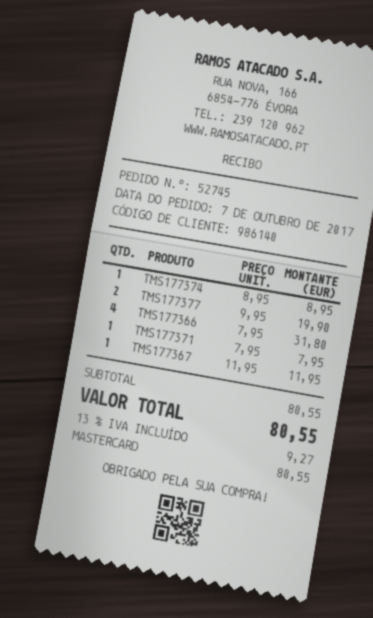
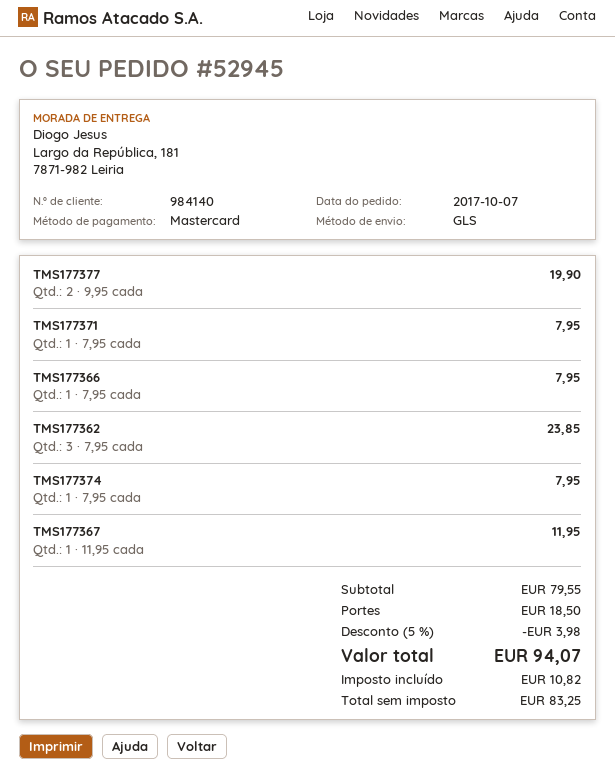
order number: 52745 -> 52945
customer number: 986140 -> 984140
TMS177374: 1 x 8.95 = 8.95 -> 1 x 7.95 = 7.95
TMS177366: 4 x 7.95 = 31.80 -> 1 x 7.95 = 7.95
TMS177362: none -> 3 x 7.95 = 23.85
subtotal: 80.55 -> 79.55
discount: none -> 5% = 3.98
shipping: none -> 18.50
tax: 9.27 -> 10.82
total: 80.55 -> 94.07

